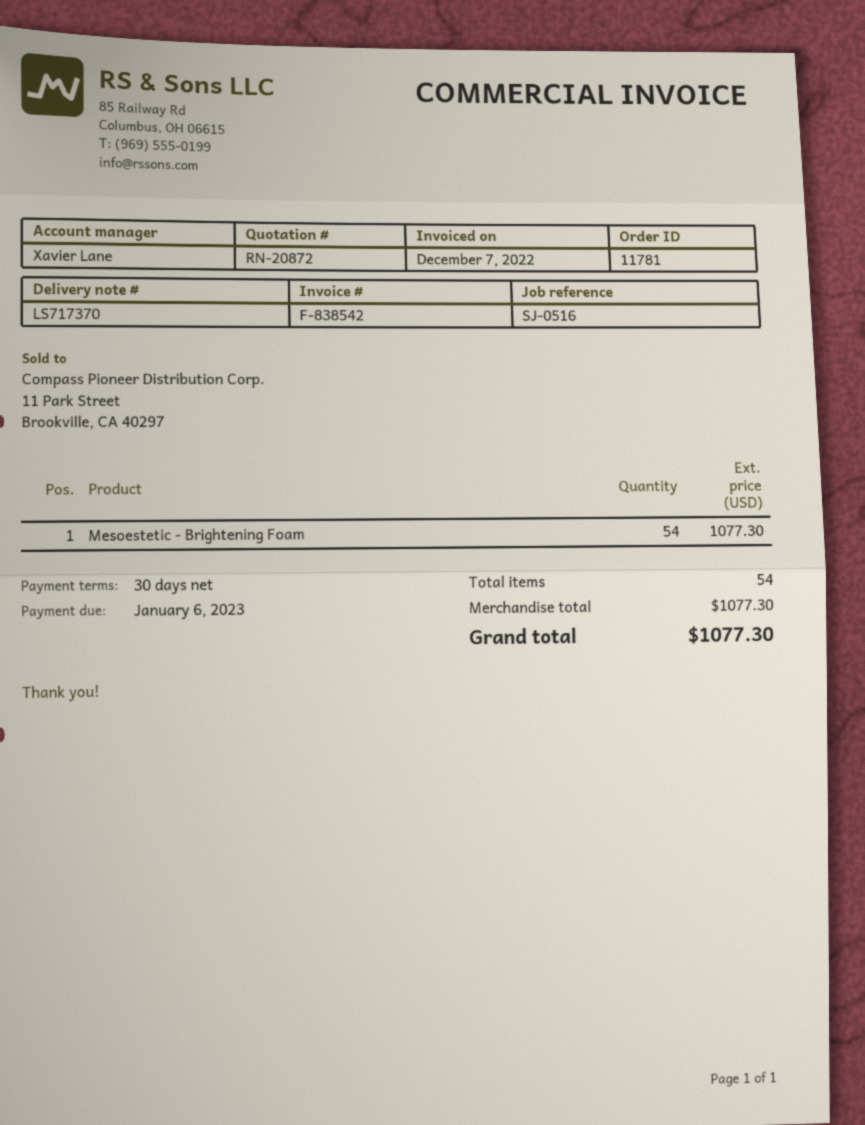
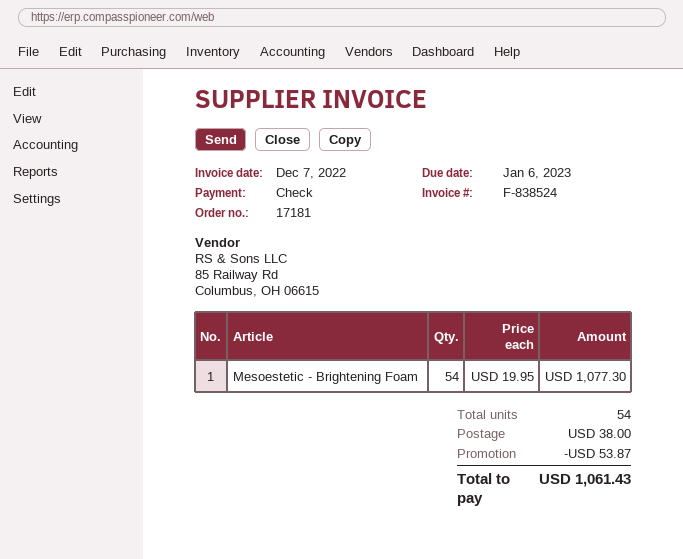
order number: 11781 -> 17181
invoice number: F-838542 -> F-838524
discount: none -> 53.87
shipping: none -> 38.00
total: 1077.30 -> 1061.43

